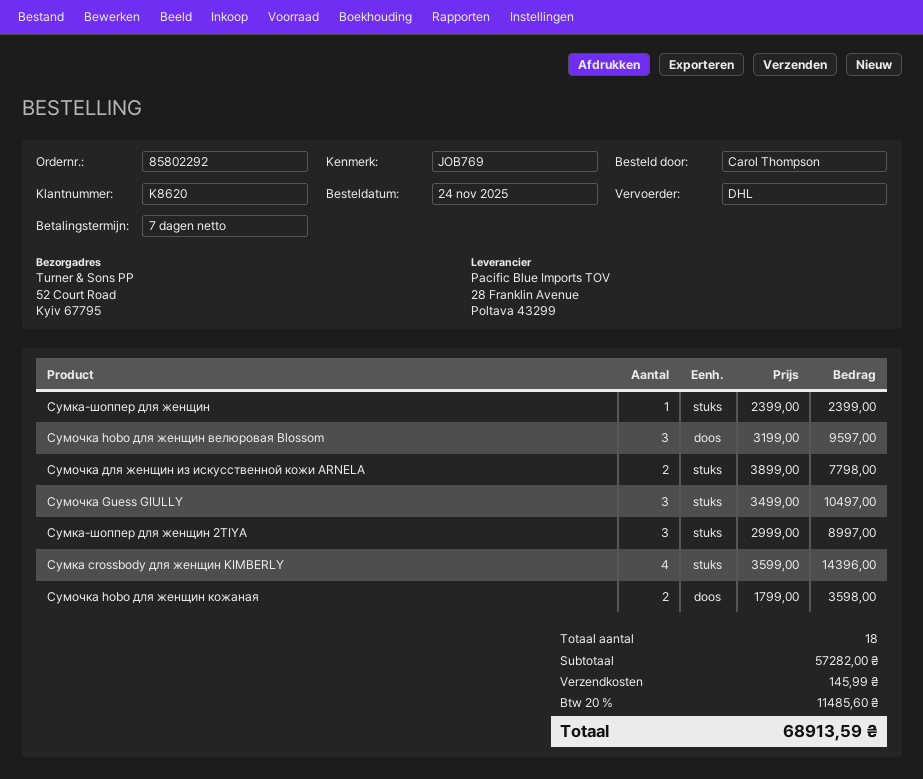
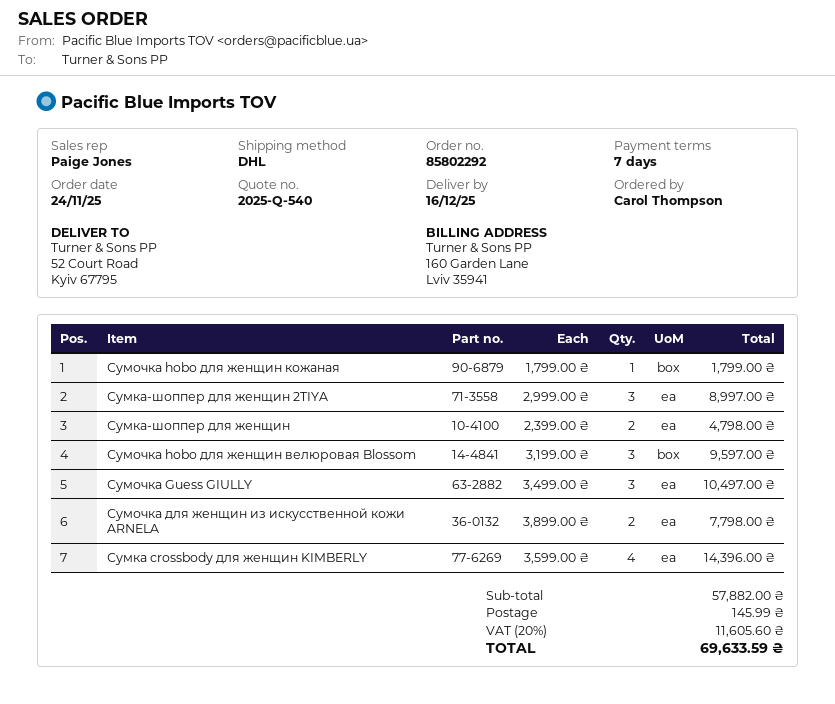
Сумка-шоппер для женщин: 1 x 2399.00 = 2399.00 -> 2 x 2399.00 = 4798.00
Сумочка hobo для женщин кожаная: 2 x 1799.00 = 3598.00 -> 1 x 1799.00 = 1799.00
subtotal: 57282.00 -> 57882.00
tax: 20% = 11485.60 -> 20% = 11605.60
total: 68913.59 -> 69633.59

